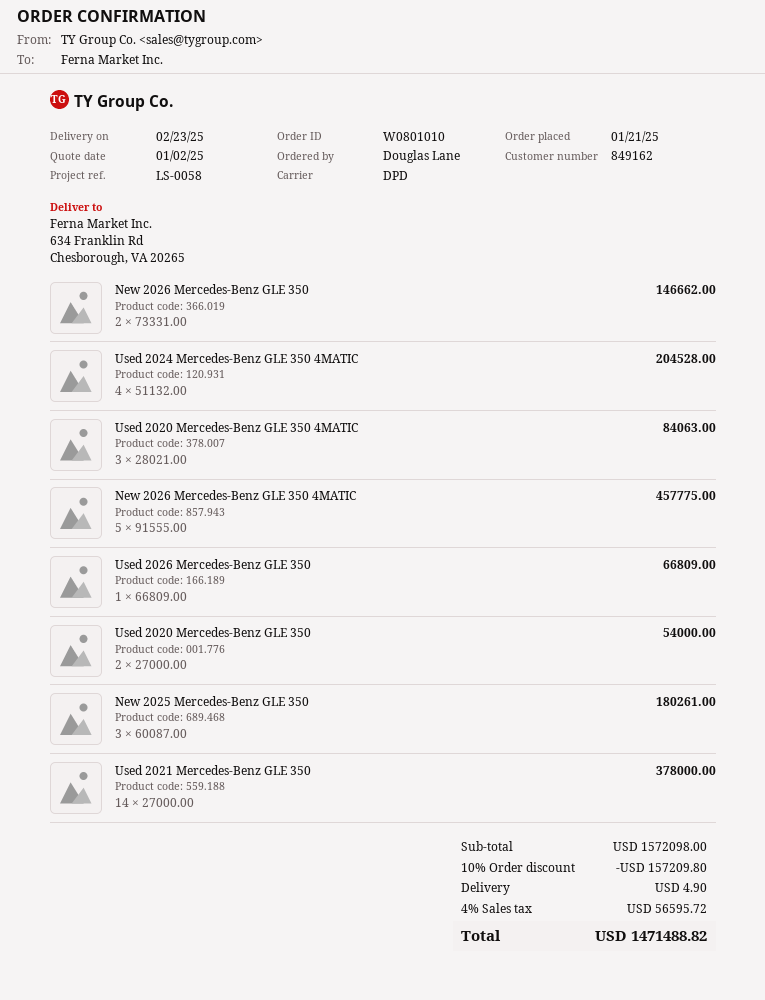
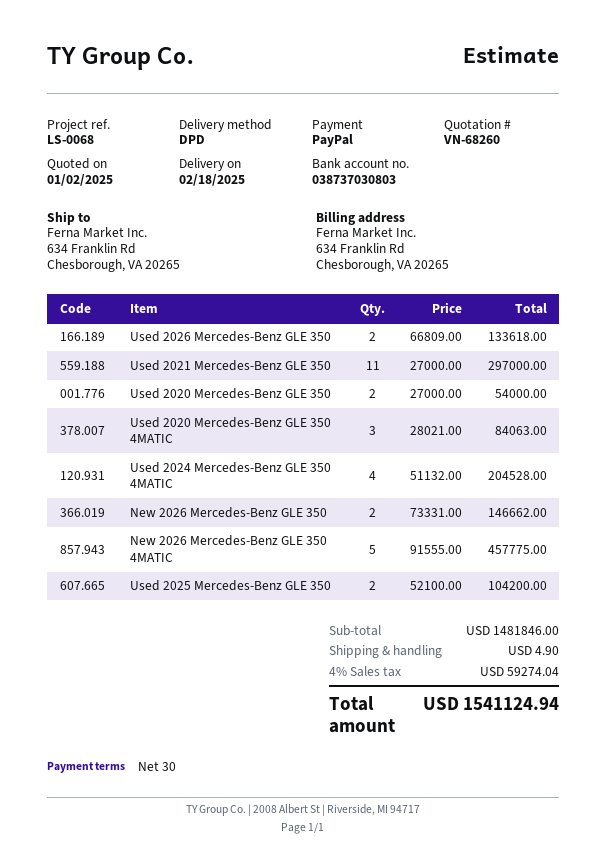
delivery date: 2025-02-23 -> 2025-02-18
reference: LS-0058 -> LS-0068
Used 2026 Mercedes-Benz GLE 350: 1 x 66809.00 = 66809.00 -> 2 x 66809.00 = 133618.00
New 2025 Mercedes-Benz GLE 350: 3 x 60087.00 = 180261.00 -> none
Used 2021 Mercedes-Benz GLE 350: 14 x 27000.00 = 378000.00 -> 11 x 27000.00 = 297000.00
Used 2025 Mercedes-Benz GLE 350: none -> 2 x 52100.00 = 104200.00
subtotal: 1572098.00 -> 1481846.00
discount: 10% = 157209.80 -> none
tax: 4% = 56595.72 -> 4% = 59274.04
total: 1471488.82 -> 1541124.94

